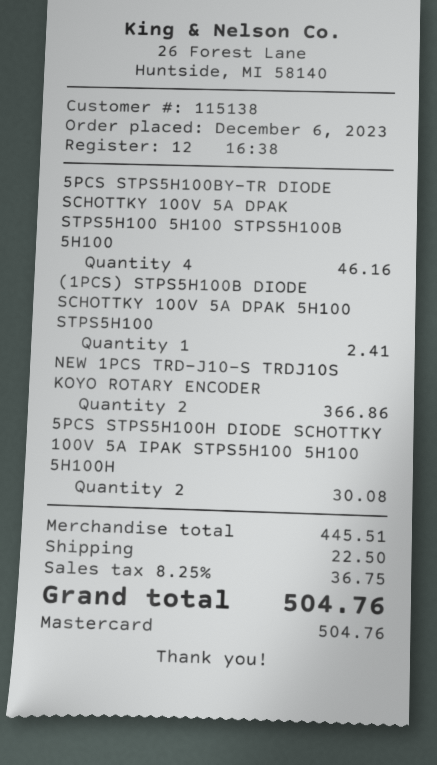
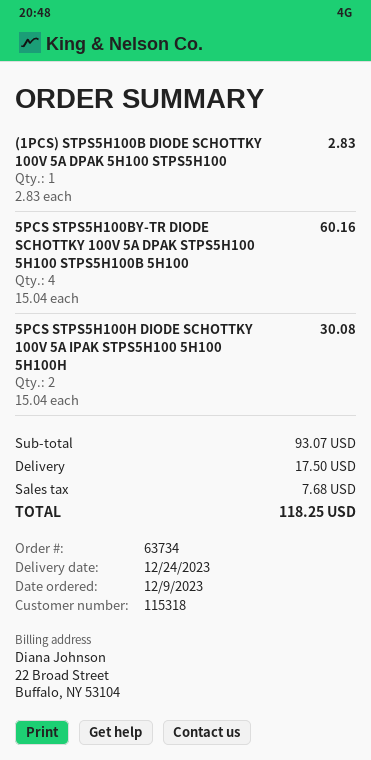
order date: 2023-12-06 -> 2023-12-09
customer number: 115138 -> 115318
5PCS STPS5H100BY-TR DIODE SCHOTTKY 100V 5A DPAK STPS5H100 5H100 STPS5H100B 5H100: 4 for 46.16 -> 4 for 60.16
(1PCS) STPS5H100B DIODE SCHOTTKY 100V 5A DPAK 5H100 STPS5H100: 1 for 2.41 -> 1 for 2.83
NEW 1PCS TRD-J10-S TRDJ10S KOYO ROTARY ENCODER: 2 for 366.86 -> none
subtotal: 445.51 -> 93.07
shipping: 22.50 -> 17.50
tax: 36.75 -> 7.68
total: 504.76 -> 118.25

